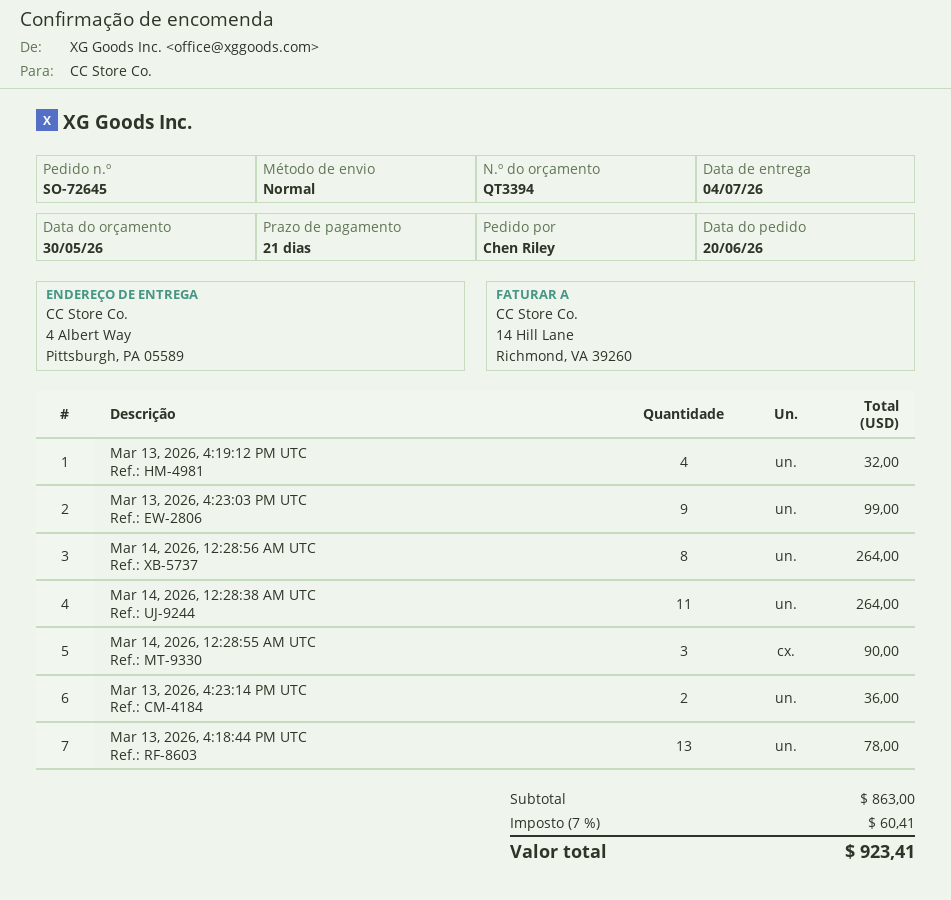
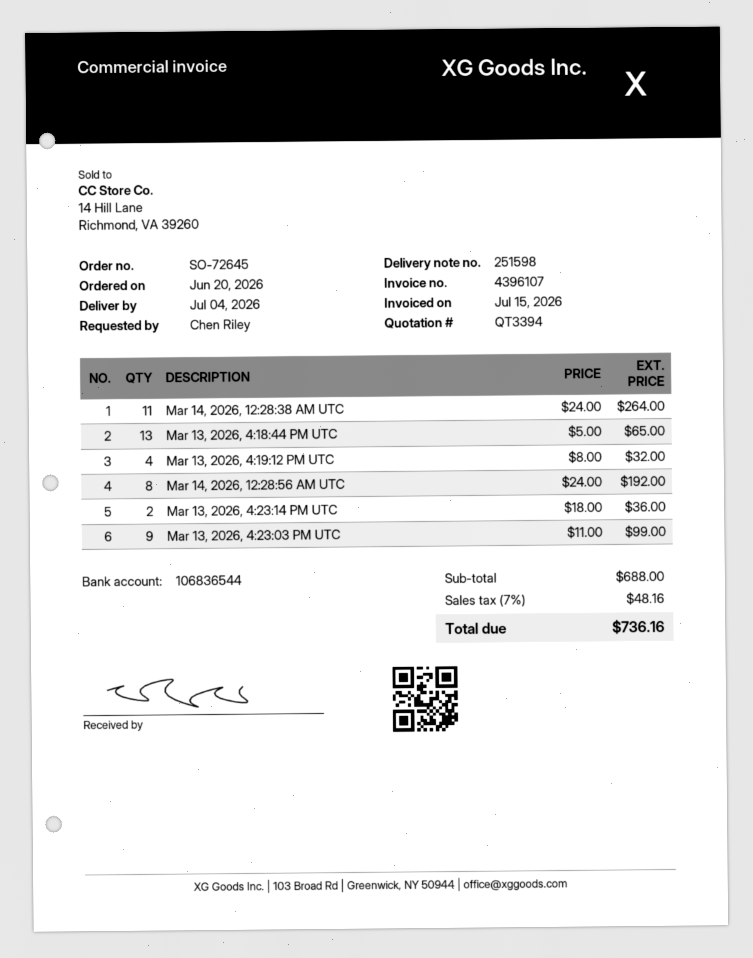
Mar 14, 2026, 12:28:56 AM UTC: 8 for 264.00 -> 8 for 192.00
Mar 14, 2026, 12:28:55 AM UTC: 3 for 90.00 -> none
Mar 13, 2026, 4:18:44 PM UTC: 13 for 78.00 -> 13 for 65.00
subtotal: 863.00 -> 688.00
tax: 7% = 60.41 -> 7% = 48.16
total: 923.41 -> 736.16

